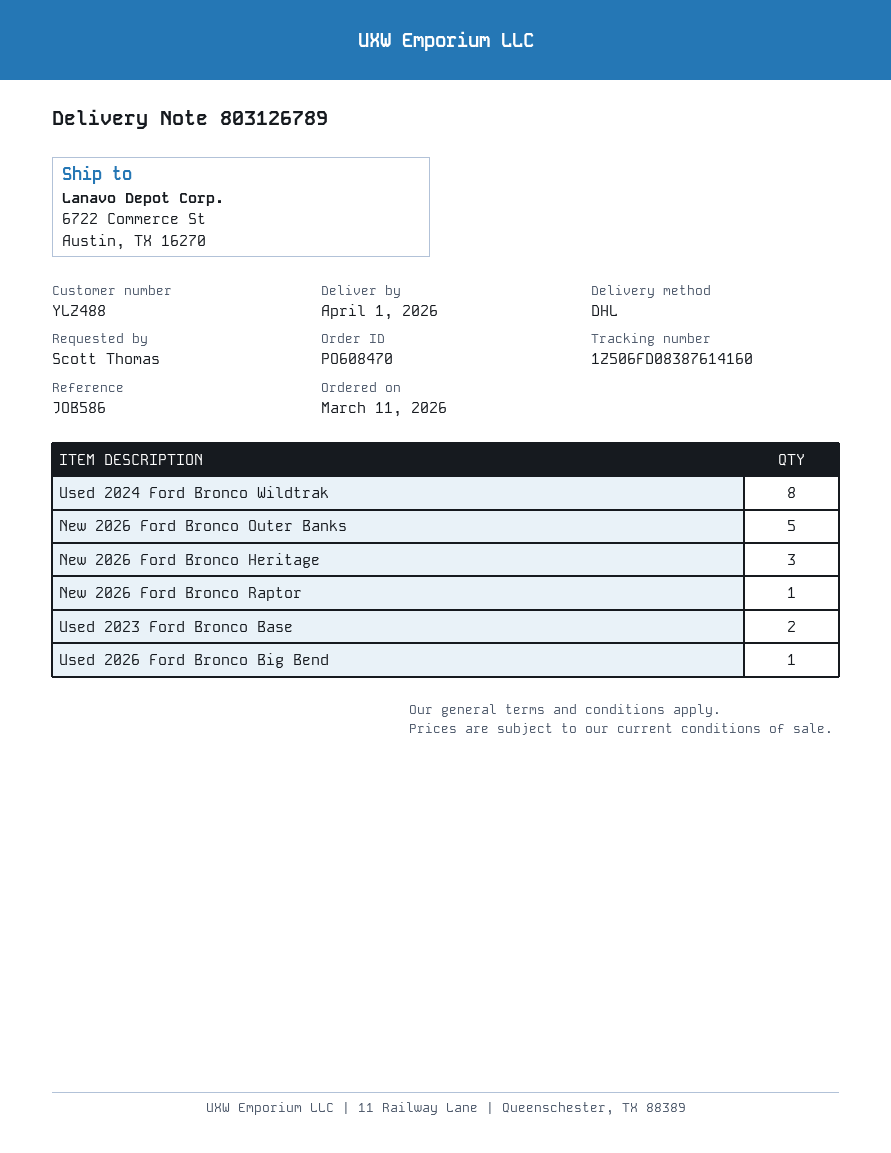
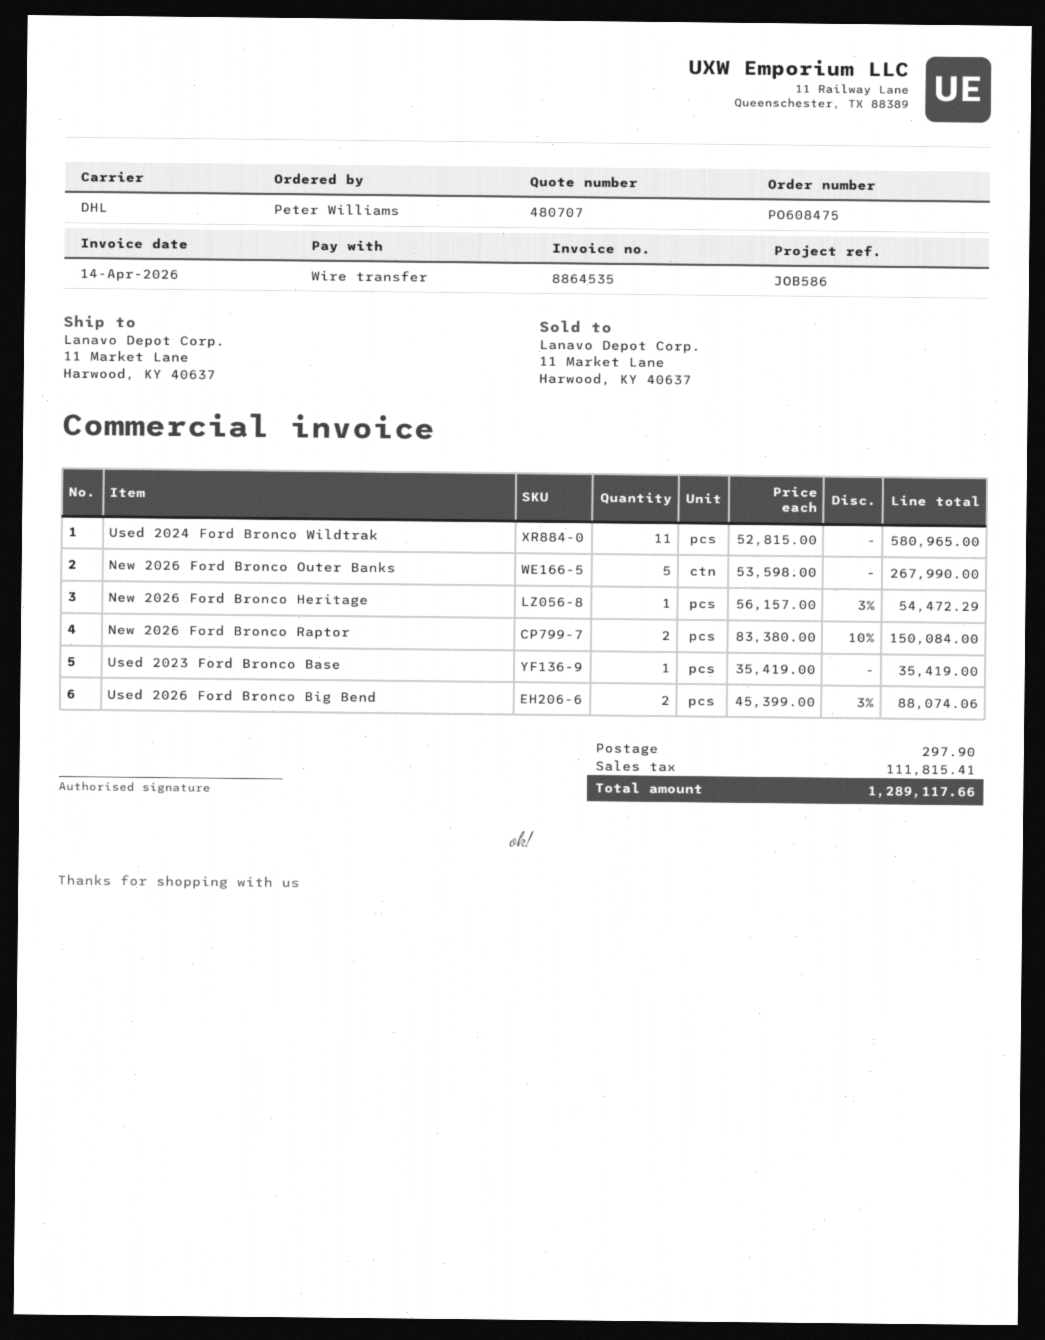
order number: PO608470 -> PO608475
ordered by: Scott Thomas -> Peter Williams
ship to: 6722 Commerce St, Austin, TX 16270 -> 11 Market Lane, Harwood, KY 40637
Used 2024 Ford Bronco Wildtrak: 8 -> 11
New 2026 Ford Bronco Heritage: 3 -> 1
New 2026 Ford Bronco Raptor: 1 -> 2
Used 2023 Ford Bronco Base: 2 -> 1
Used 2026 Ford Bronco Big Bend: 1 -> 2

